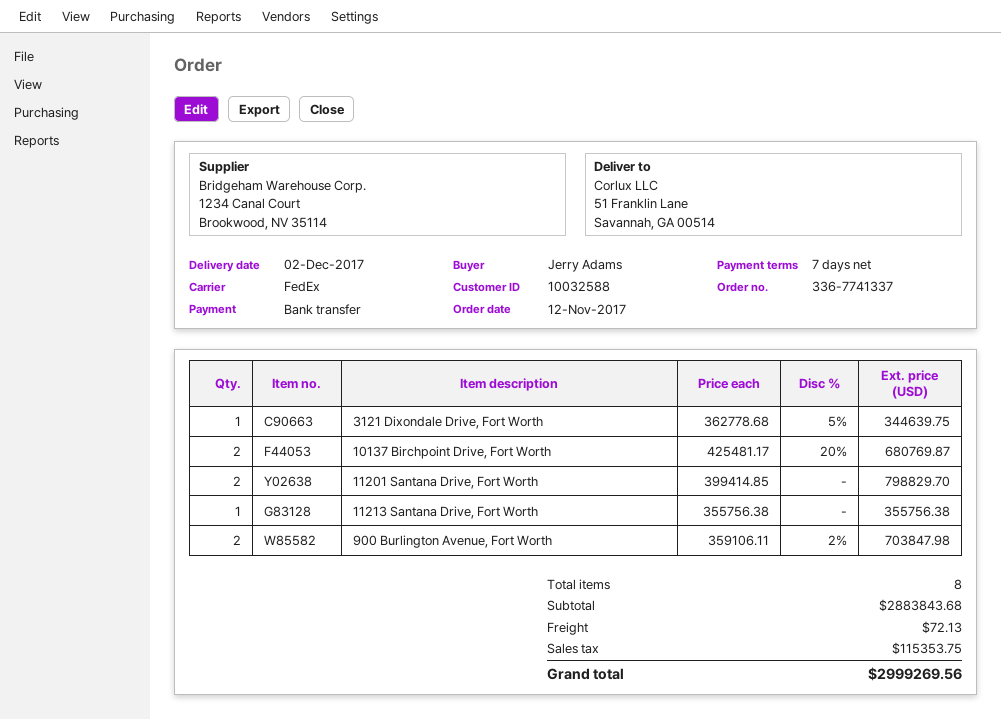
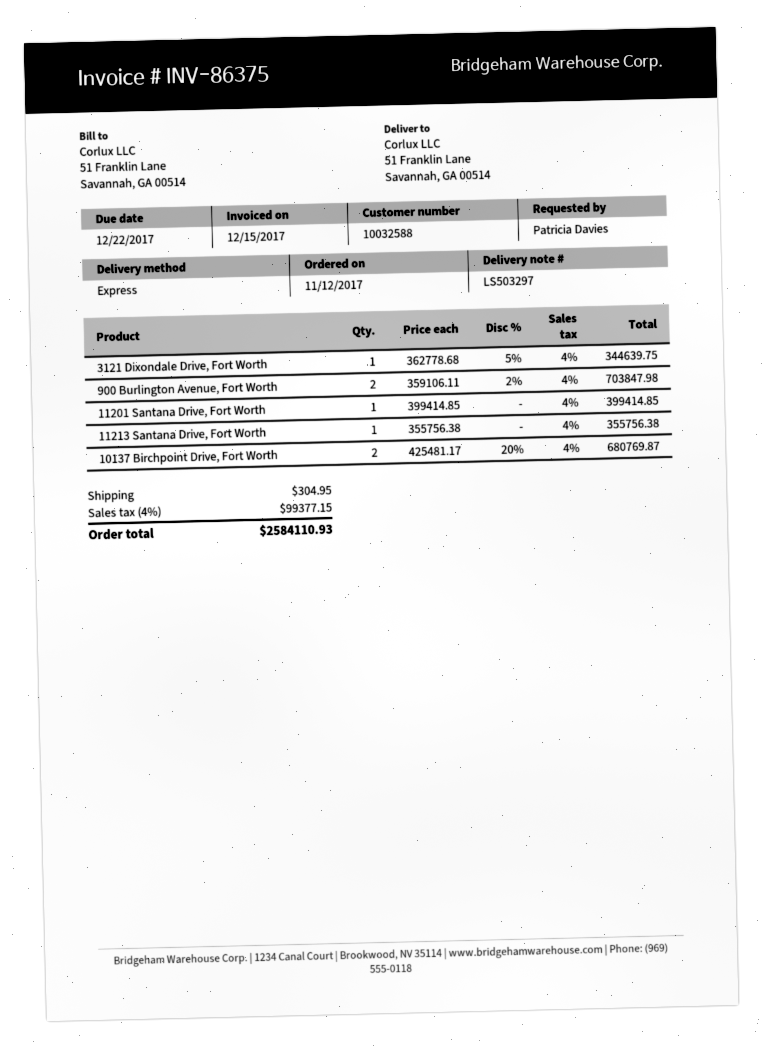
ordered by: Jerry Adams -> Patricia Davies
shipping method: FedEx -> express
11201 Santana Drive, Fort Worth: 2 x 399414.85 = 798829.70 -> 1 x 399414.85 = 399414.85
shipping: 72.13 -> 304.95
tax: 115353.75 -> 99377.15
total: 2999269.56 -> 2584110.93

